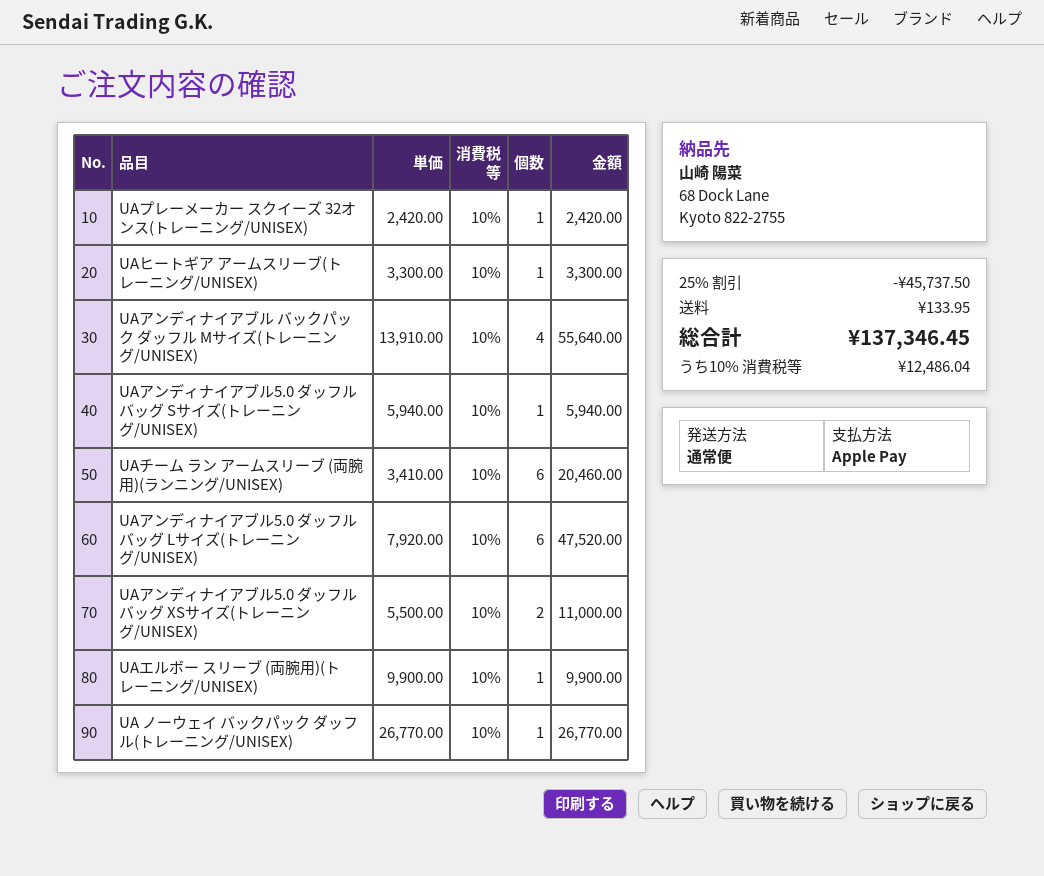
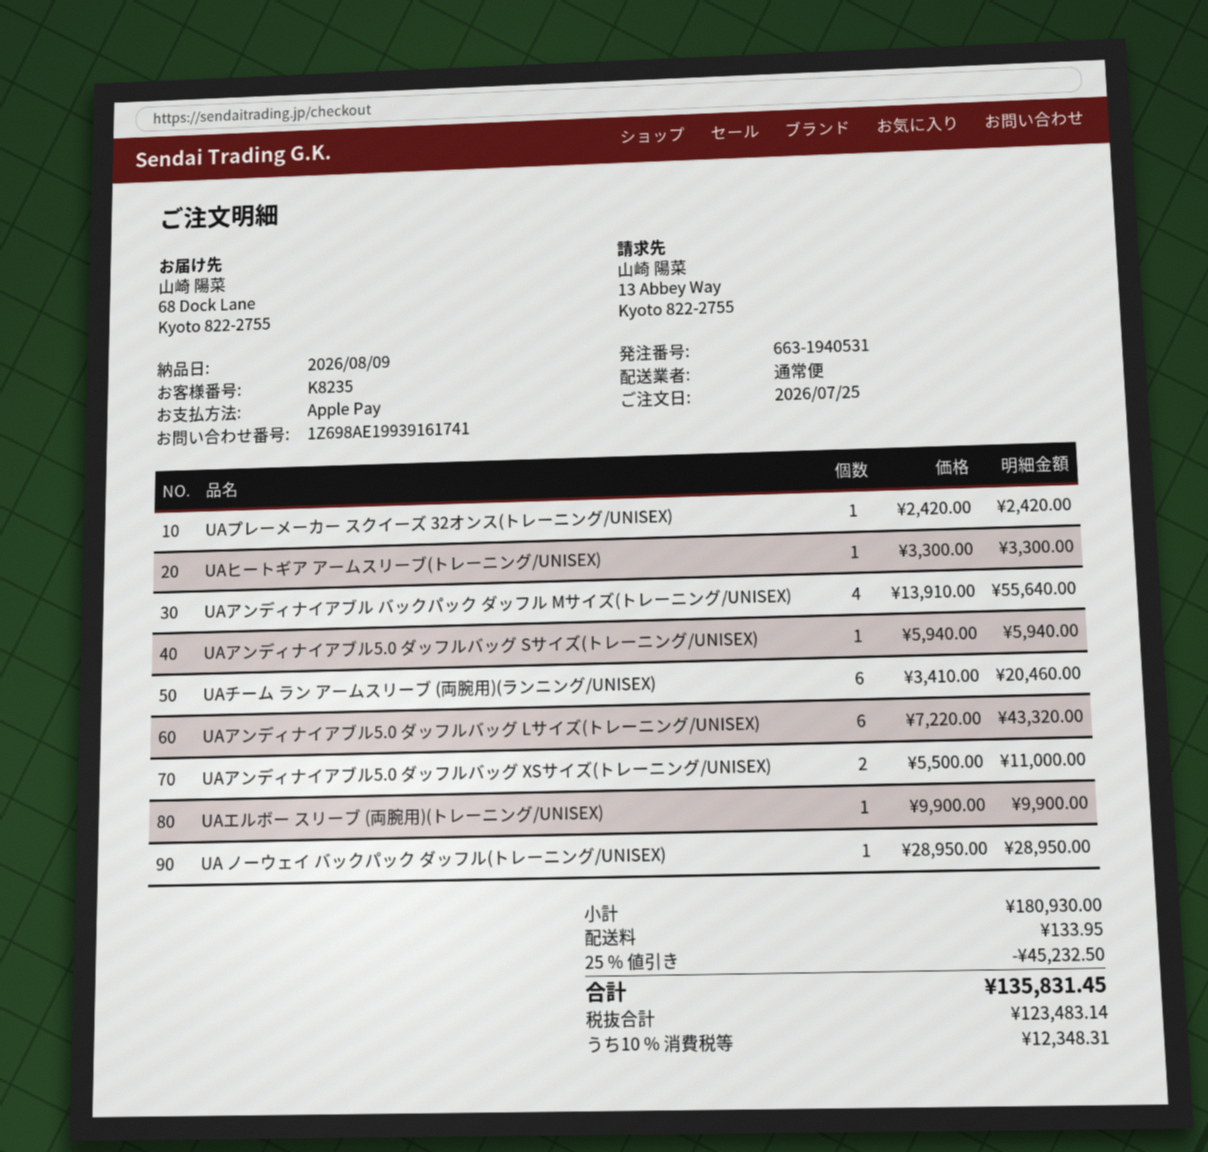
UAアンディナイアブル5.0 ダッフルバッグ Lサイズ(トレーニング/UNISEX): 6 x 7920.00 = 47520.00 -> 6 x 7220.00 = 43320.00
UA ノーウェイ バックパック ダッフル(トレーニング/UNISEX): 1 x 26770.00 = 26770.00 -> 1 x 28950.00 = 28950.00
discount: 25% = 45737.50 -> 25% = 45232.50
tax: 10% = 12486.04 -> 10% = 12348.31
total: 137346.45 -> 135831.45

